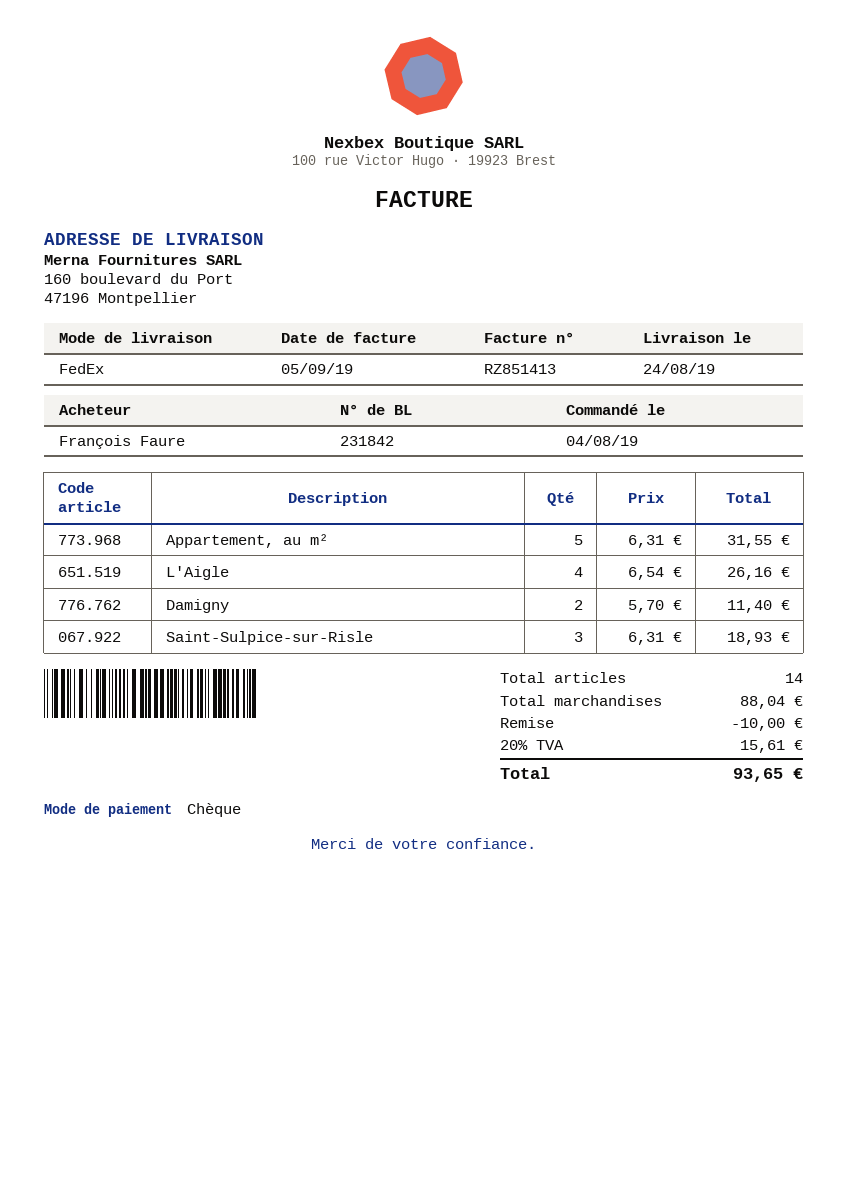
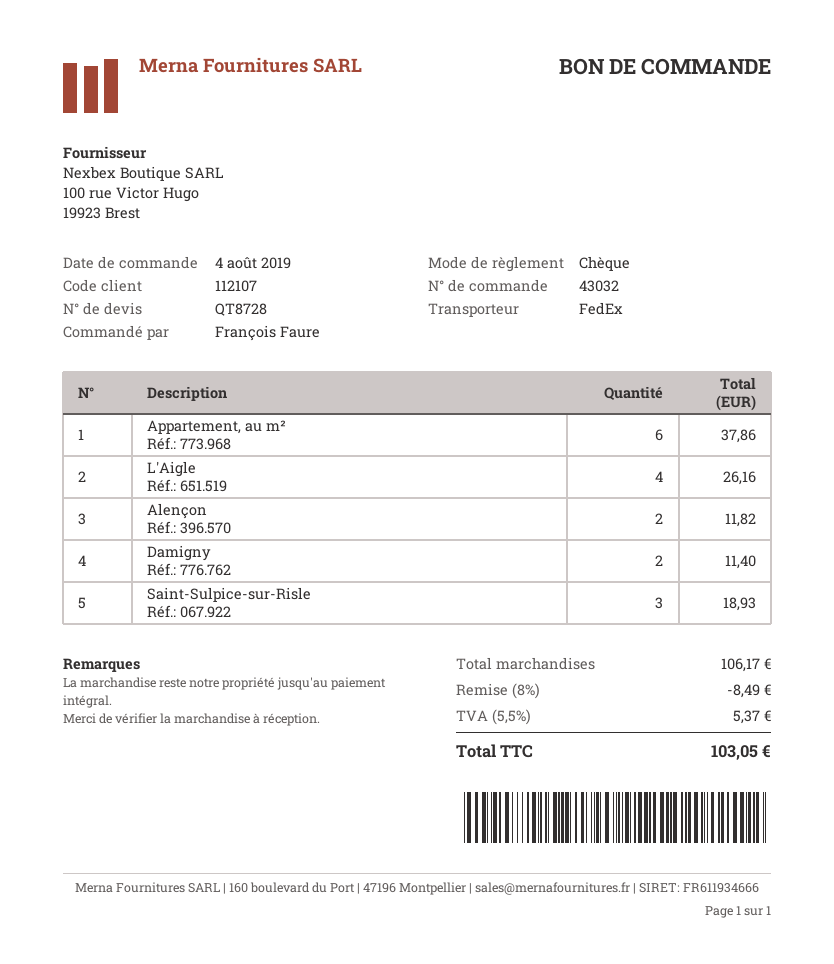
Appartement, au m²: 5 for 31.55 -> 6 for 37.86
Alençon: none -> 2 for 11.82
subtotal: 88.04 -> 106.17
discount: 10.00 -> 8.49
tax: 20% = 15.61 -> 5.5% = 5.37
total: 93.65 -> 103.05

